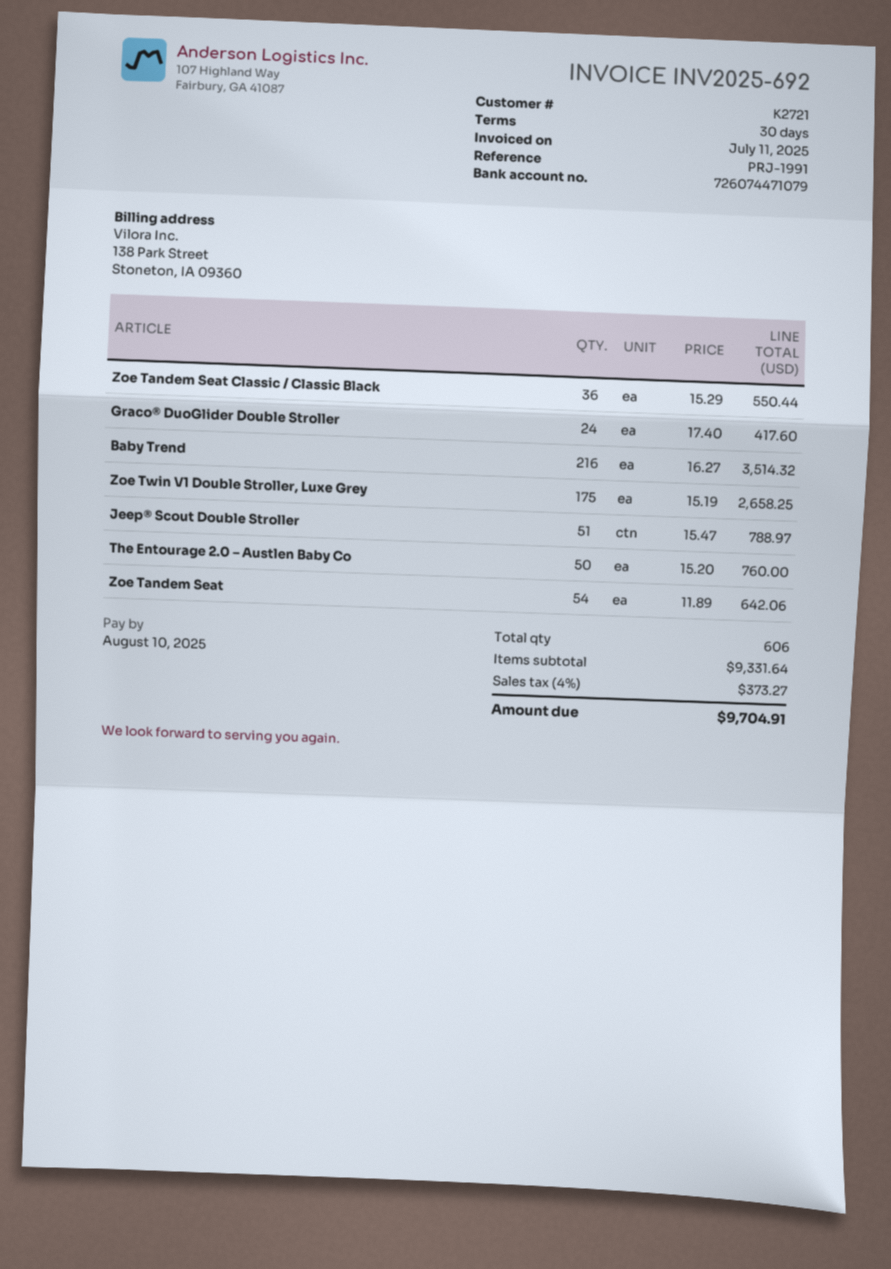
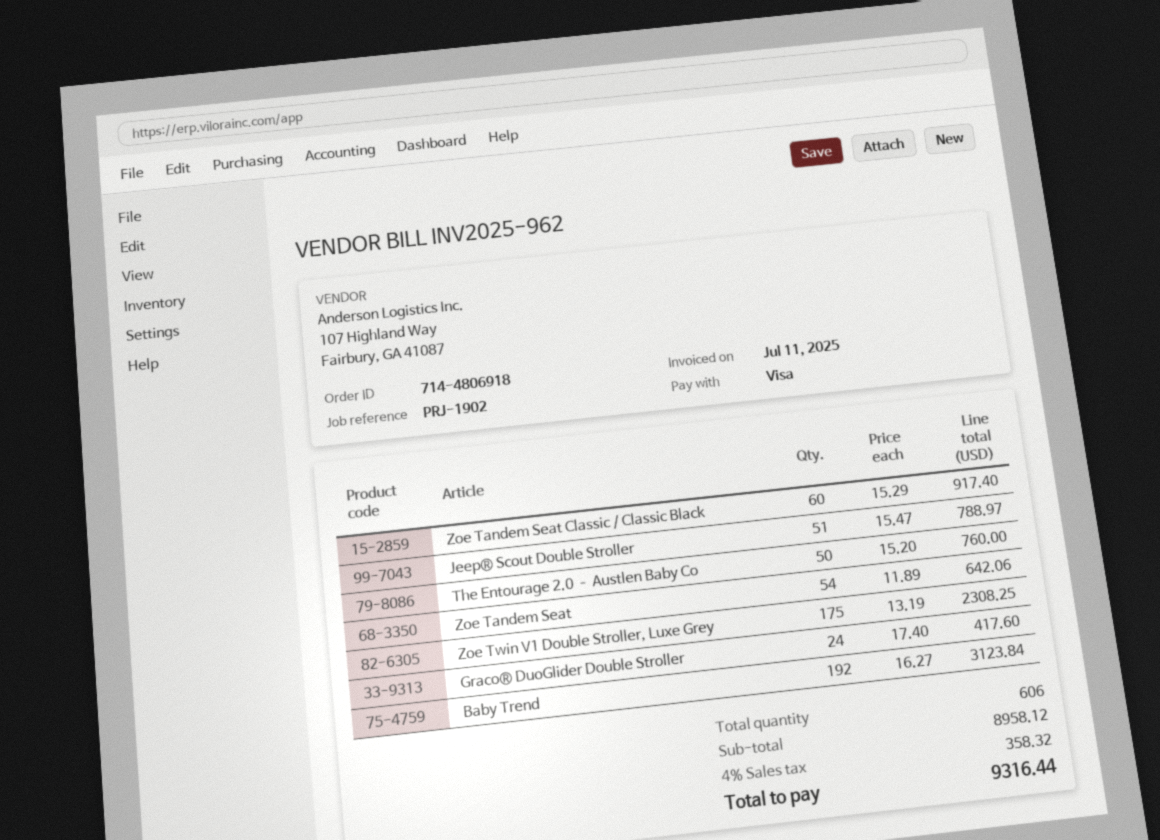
invoice number: INV2025-692 -> INV2025-962
reference: PRJ-1991 -> PRJ-1902
Zoe Tandem Seat Classic / Classic Black: 36 x 15.29 = 550.44 -> 60 x 15.29 = 917.40
Baby Trend: 216 x 16.27 = 3514.32 -> 192 x 16.27 = 3123.84
Zoe Twin V1 Double Stroller, Luxe Grey: 175 x 15.19 = 2658.25 -> 175 x 13.19 = 2308.25
subtotal: 9331.64 -> 8958.12
tax: 4% = 373.27 -> 4% = 358.32
total: 9704.91 -> 9316.44

